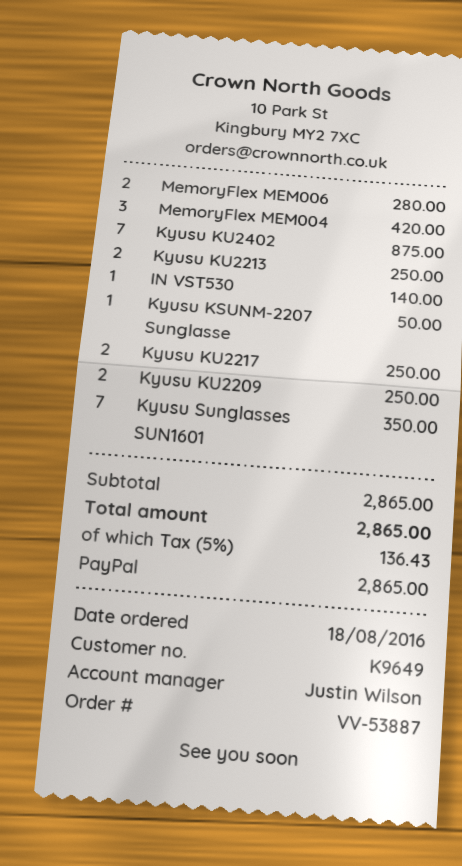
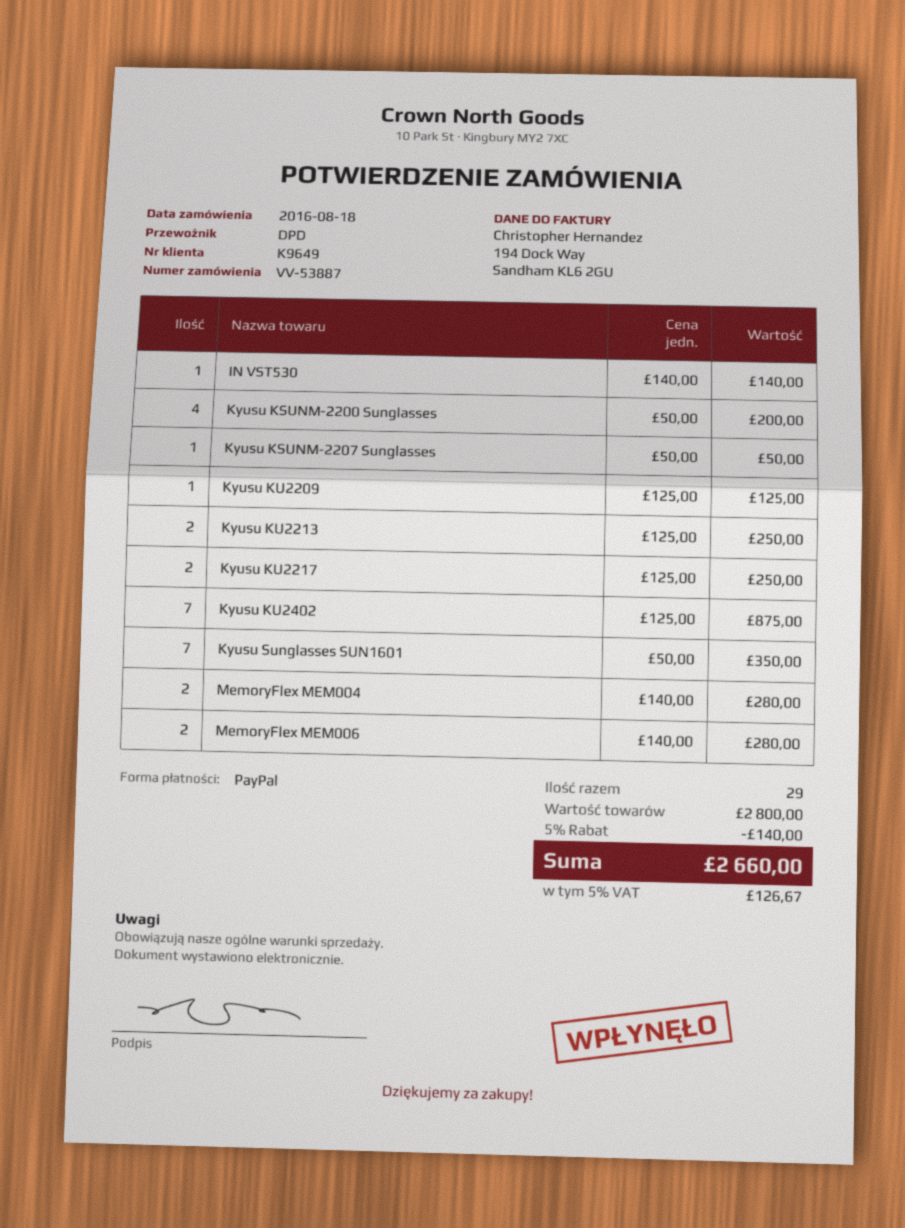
MemoryFlex MEM004: 3 for 420.00 -> 2 for 280.00
Kyusu KU2209: 2 for 250.00 -> 1 for 125.00
Kyusu KSUNM-2200 Sunglasses: none -> 4 for 200.00
subtotal: 2865.00 -> 2800.00
discount: none -> 5% = 140.00
tax: 5% = 136.43 -> 5% = 126.67
total: 2865.00 -> 2660.00

